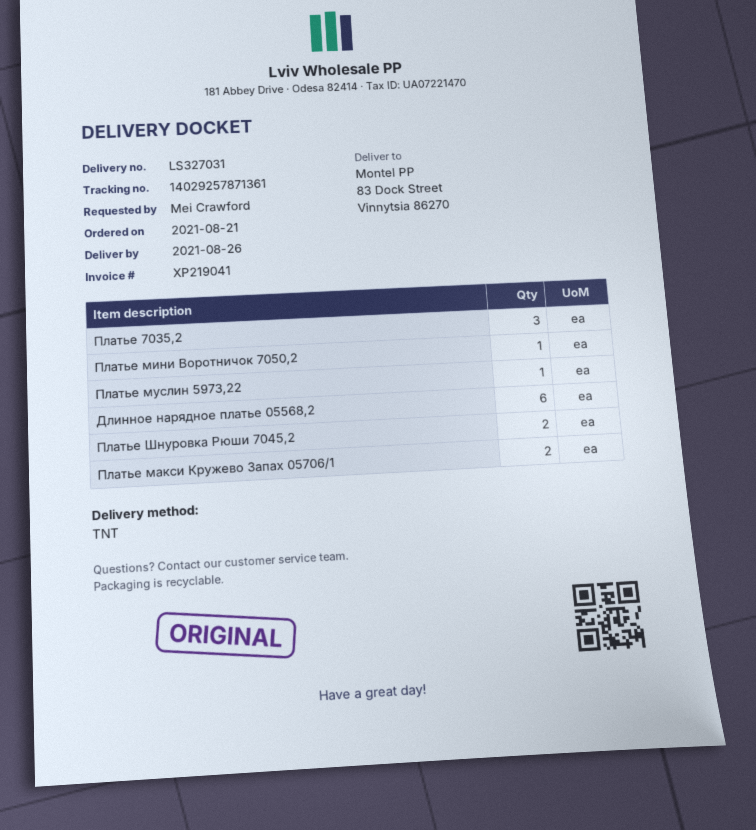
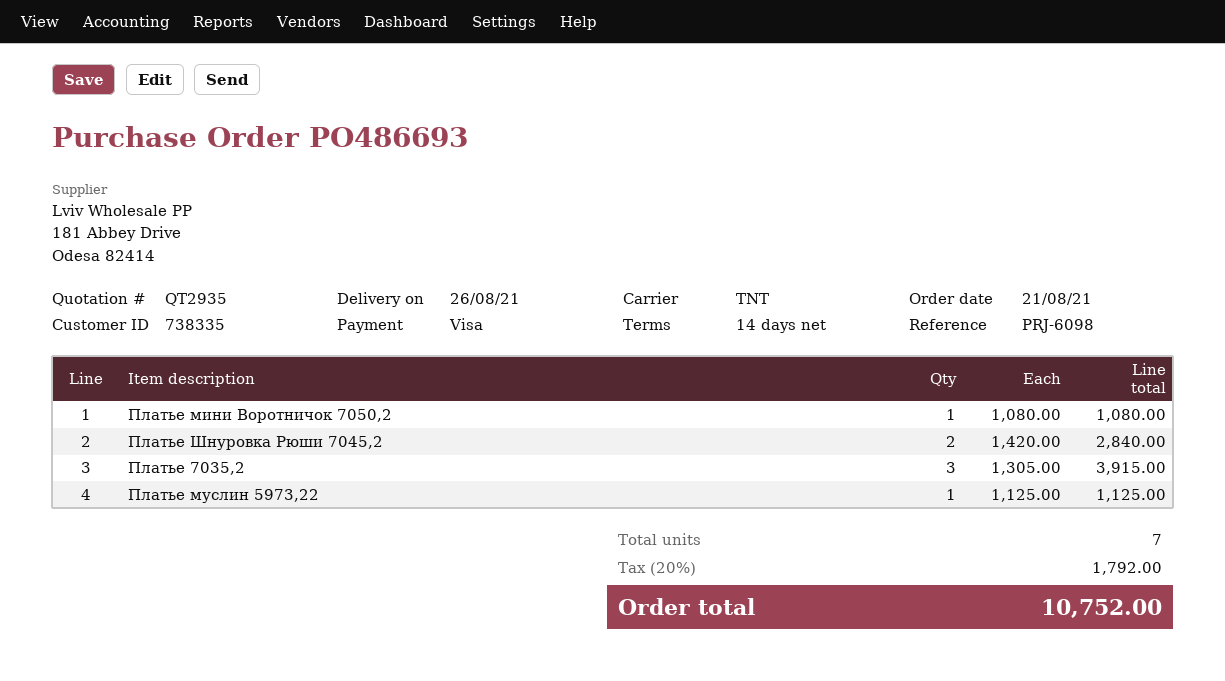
Длинное нарядное платье 05568,2: 6 -> none
Платье макси Кружево Запах 05706/1: 2 -> none

